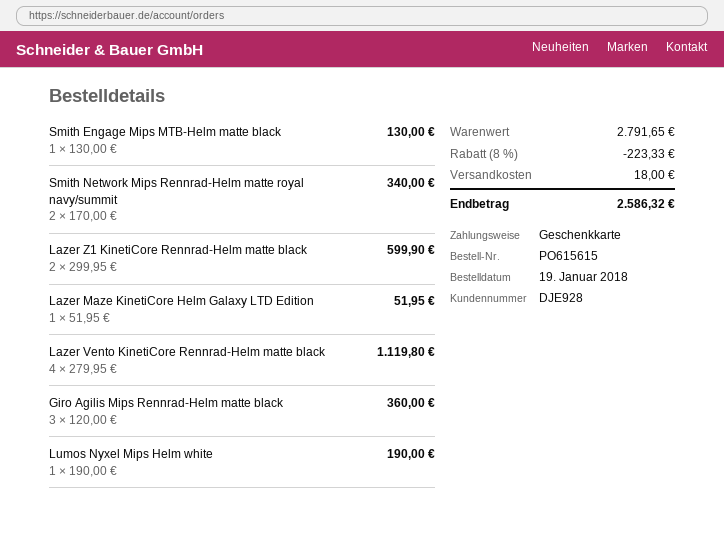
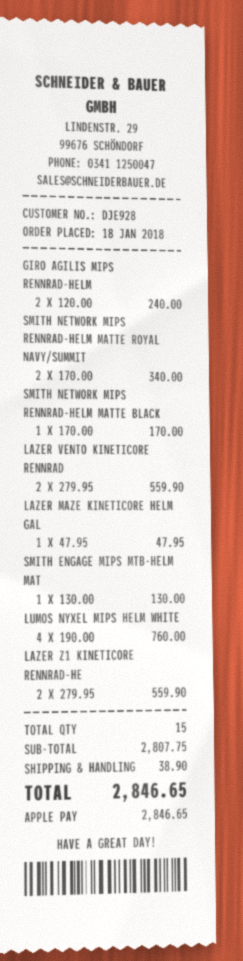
order date: 2018-01-19 -> 2018-01-18
payment method: gift card -> Apple Pay
Lazer Z1 KinetiCore Rennrad-Helm matte black: 2 x 299.95 = 599.90 -> 2 x 279.95 = 559.90
Lazer Maze KinetiCore Helm Galaxy LTD Edition: 1 x 51.95 = 51.95 -> 1 x 47.95 = 47.95
Lazer Vento KinetiCore Rennrad-Helm matte black: 4 x 279.95 = 1119.80 -> 2 x 279.95 = 559.90
Giro Agilis Mips Rennrad-Helm matte black: 3 x 120.00 = 360.00 -> 2 x 120.00 = 240.00
Lumos Nyxel Mips Helm white: 1 x 190.00 = 190.00 -> 4 x 190.00 = 760.00
SMITH NETWORK MIPS RENNRAD-HELM MATTE BLACK: none -> 1 x 170.00 = 170.00
subtotal: 2791.65 -> 2807.75
discount: 8% = 223.33 -> none
shipping: 18.00 -> 38.90
total: 2586.32 -> 2846.65

